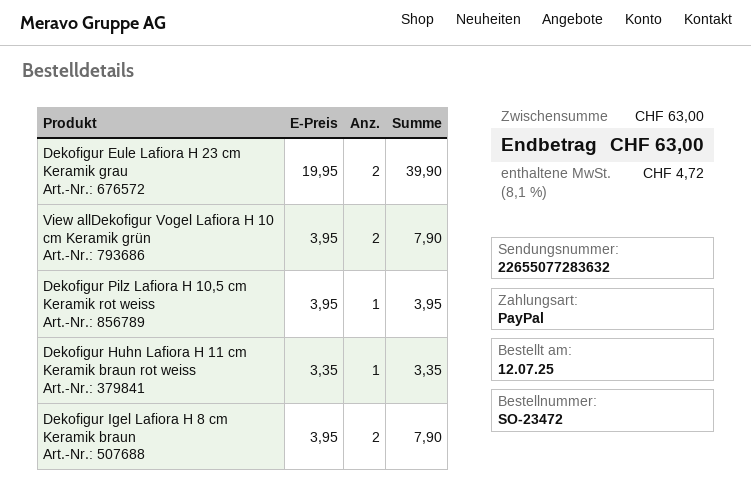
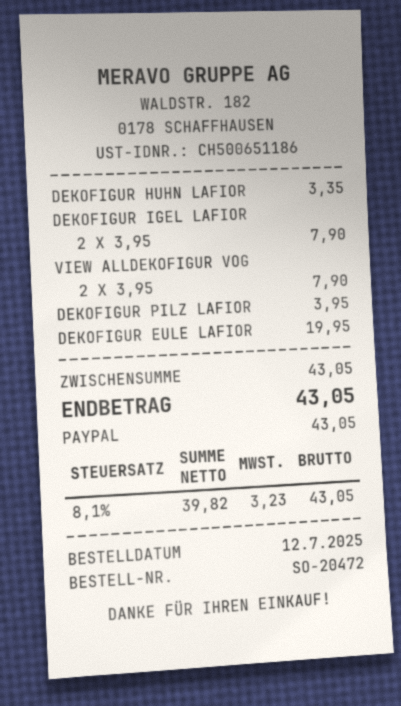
order number: SO-23472 -> SO-20472
Dekofigur Eule Lafiora H 23 cm Keramik grau: 2 x 19.95 = 39.90 -> 1 x 19.95 = 19.95
subtotal: 63.00 -> 43.05
tax: 8.1% = 4.72 -> 8.1% = 3.23
total: 63.00 -> 43.05

